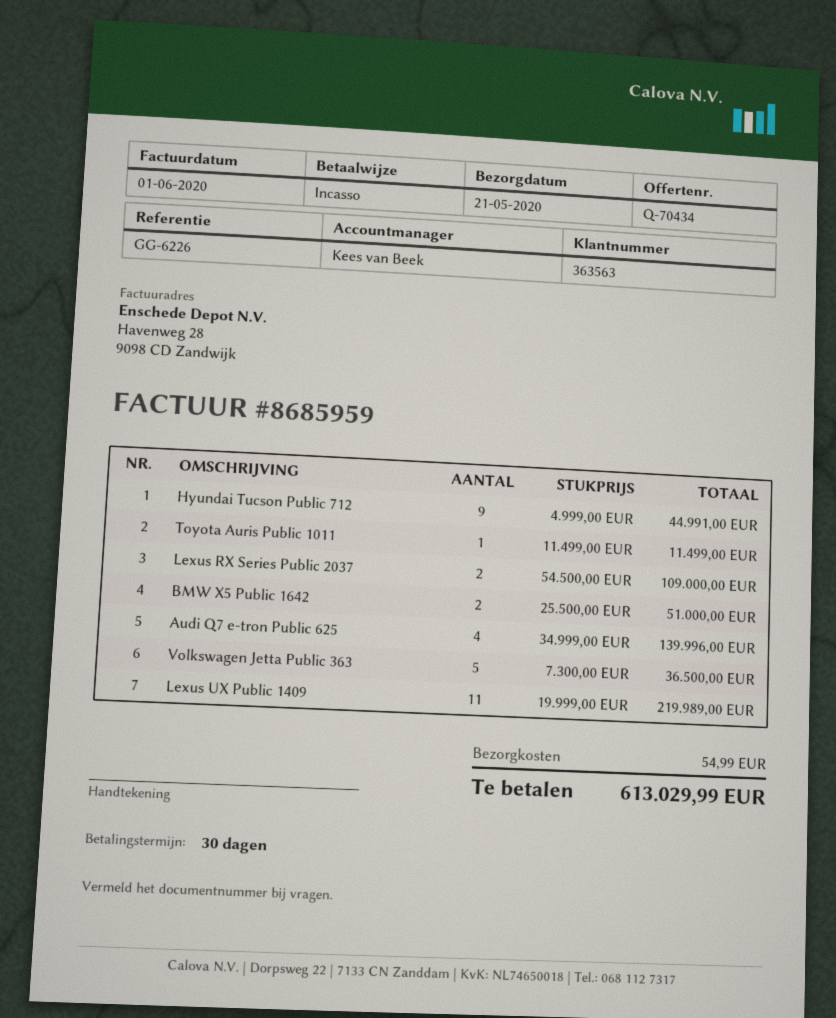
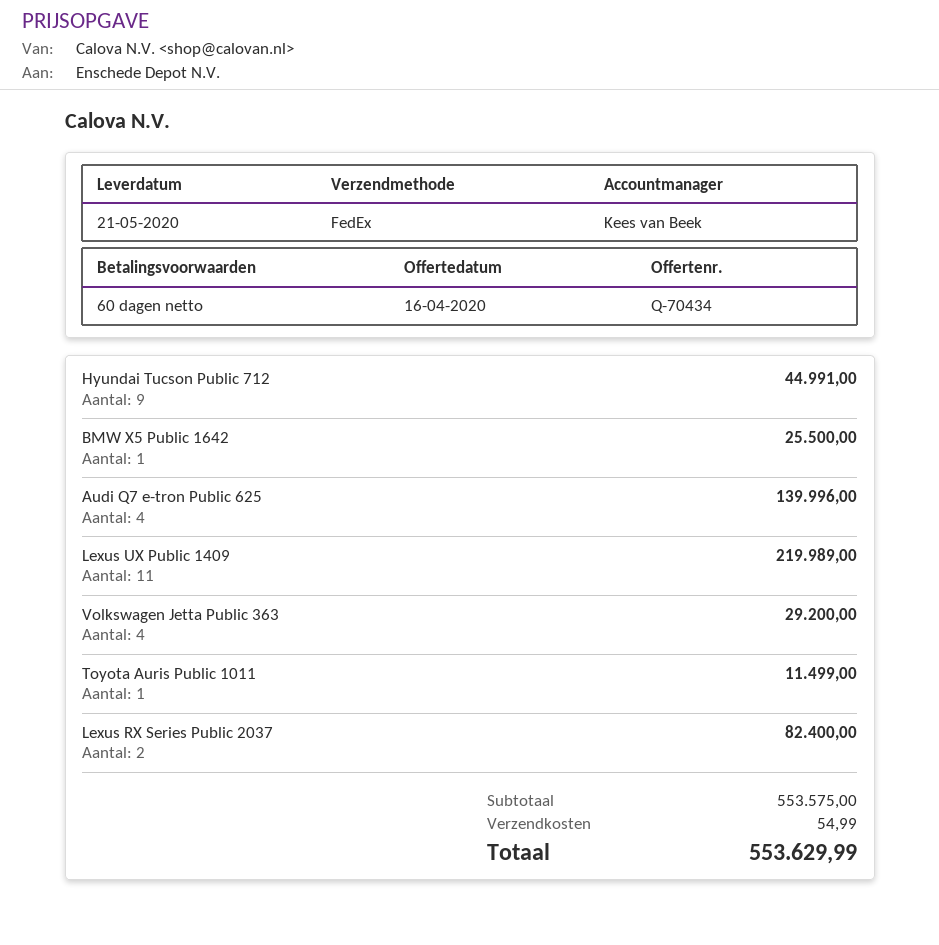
payment terms: 30 days -> 60 days
Lexus RX Series Public 2037: 2 for 109000.00 -> 2 for 82400.00
BMW X5 Public 1642: 2 for 51000.00 -> 1 for 25500.00
Volkswagen Jetta Public 363: 5 for 36500.00 -> 4 for 29200.00
total: 613029.99 -> 553629.99

